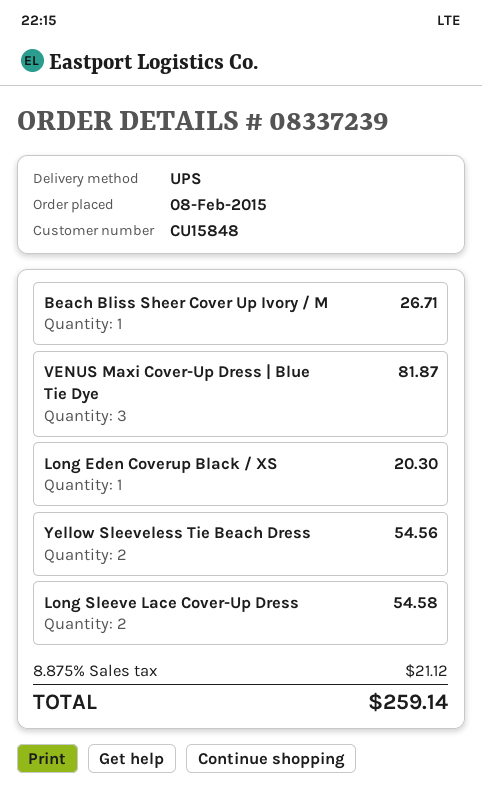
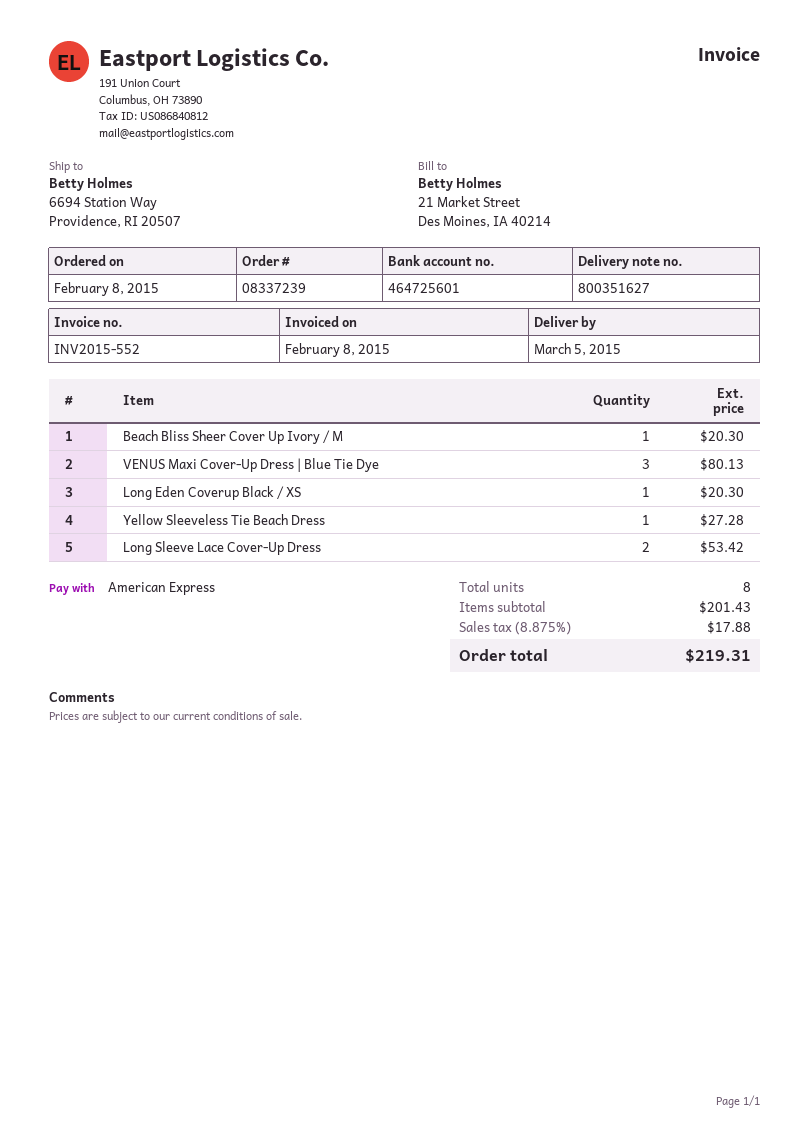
Beach Bliss Sheer Cover Up Ivory / M: 1 for 26.71 -> 1 for 20.30
VENUS Maxi Cover-Up Dress | Blue Tie Dye: 3 for 81.87 -> 3 for 80.13
Yellow Sleeveless Tie Beach Dress: 2 for 54.56 -> 1 for 27.28
Long Sleeve Lace Cover-Up Dress: 2 for 54.58 -> 2 for 53.42
tax: 8.875% = 21.12 -> 8.875% = 17.88
total: 259.14 -> 219.31

